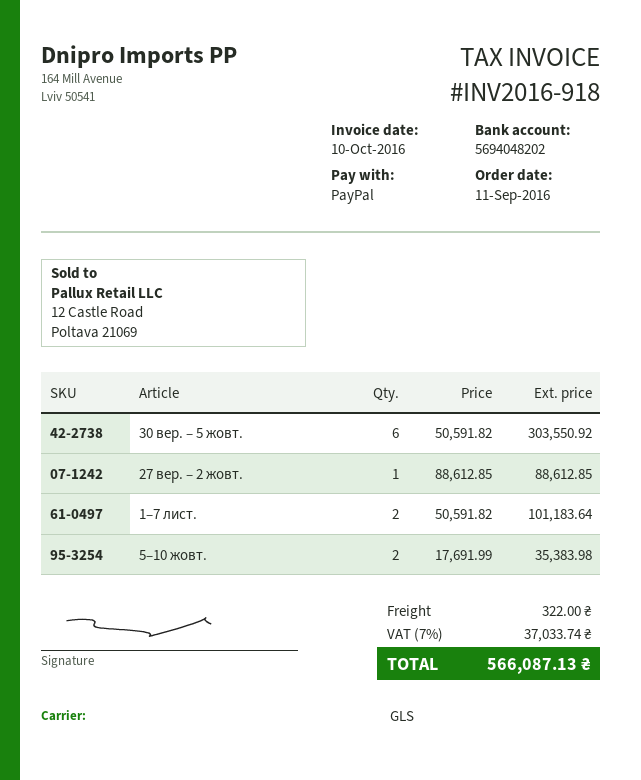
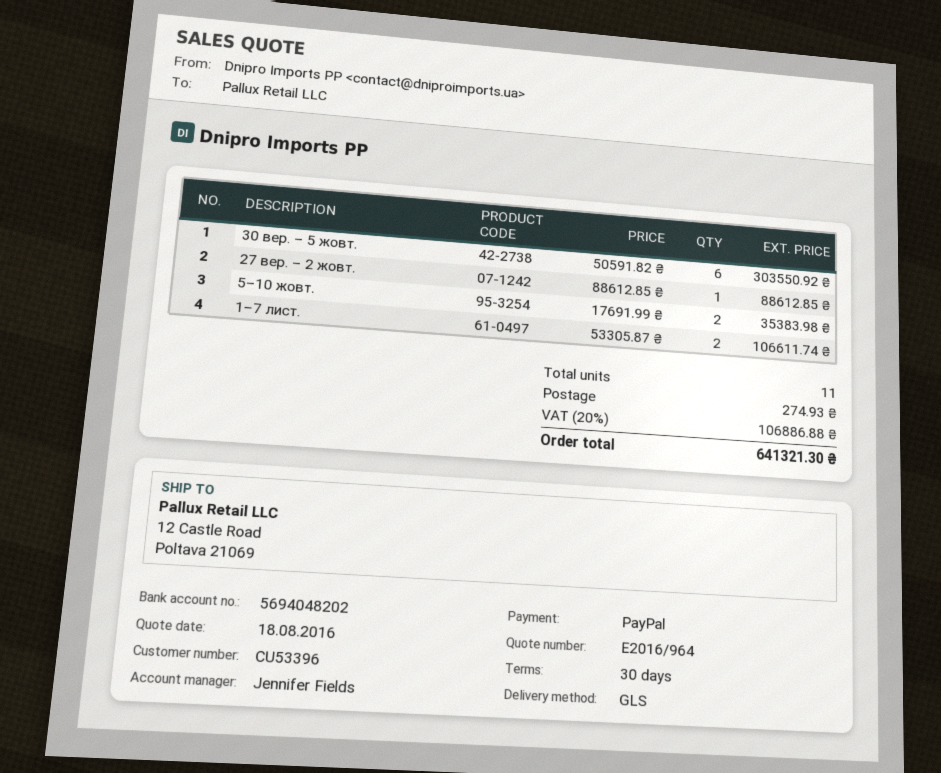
1–7 лист.: 2 x 50591.82 = 101183.64 -> 2 x 53305.87 = 106611.74
shipping: 322.00 -> 274.93
tax: 7% = 37033.74 -> 20% = 106886.88
total: 566087.13 -> 641321.30

